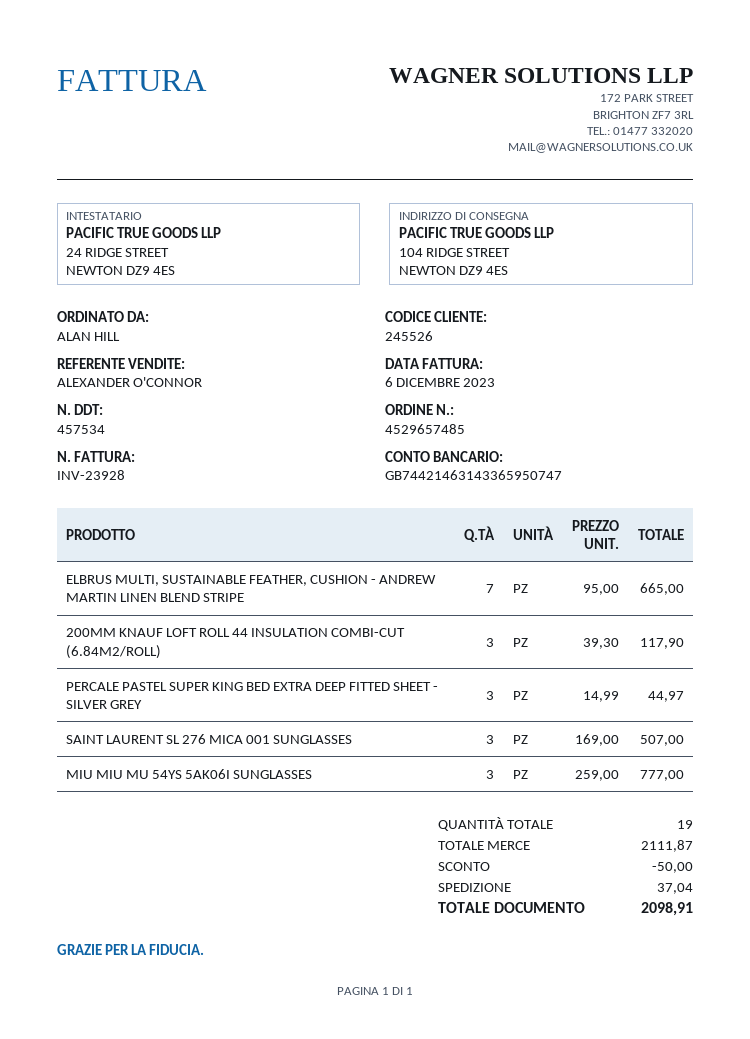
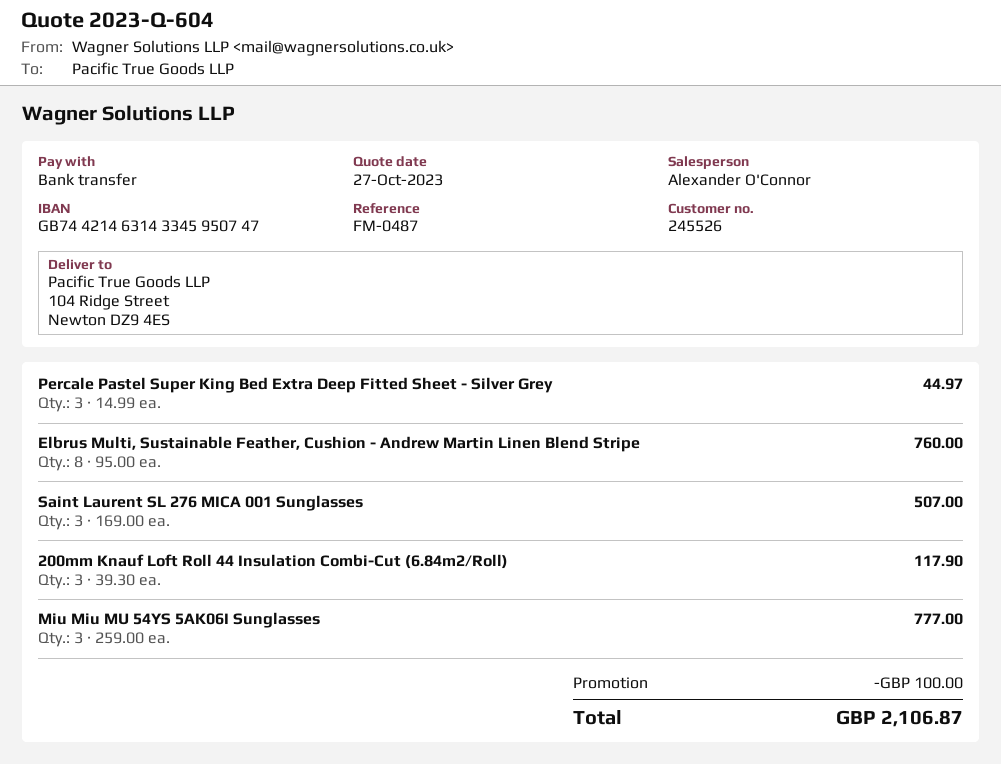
bank account: GB74421463143365950747 -> GB74421463143345950747
ELBRUS MULTI, SUSTAINABLE FEATHER, CUSHION - ANDREW MARTIN LINEN BLEND STRIPE: 7 x 95.00 = 665.00 -> 8 x 95.00 = 760.00
discount: 50.00 -> 100.00
shipping: 37.04 -> none
total: 2098.91 -> 2106.87

